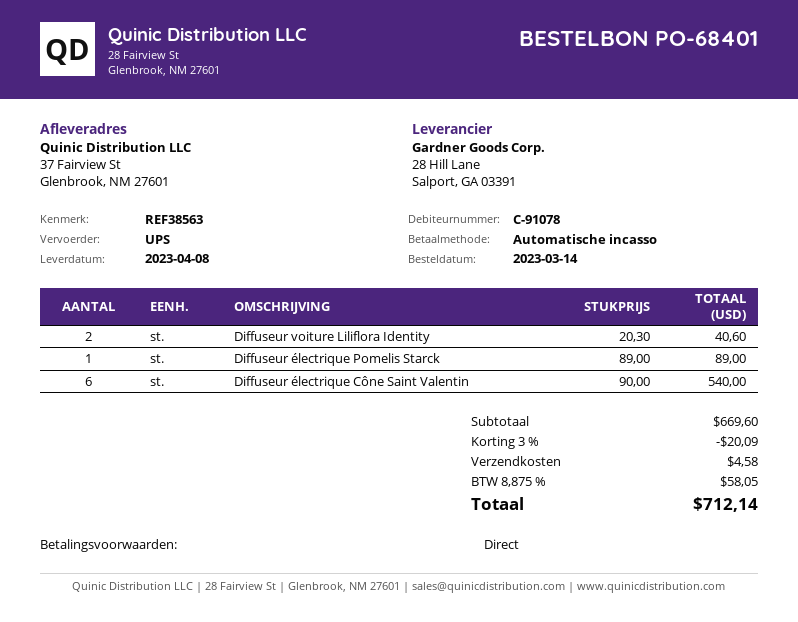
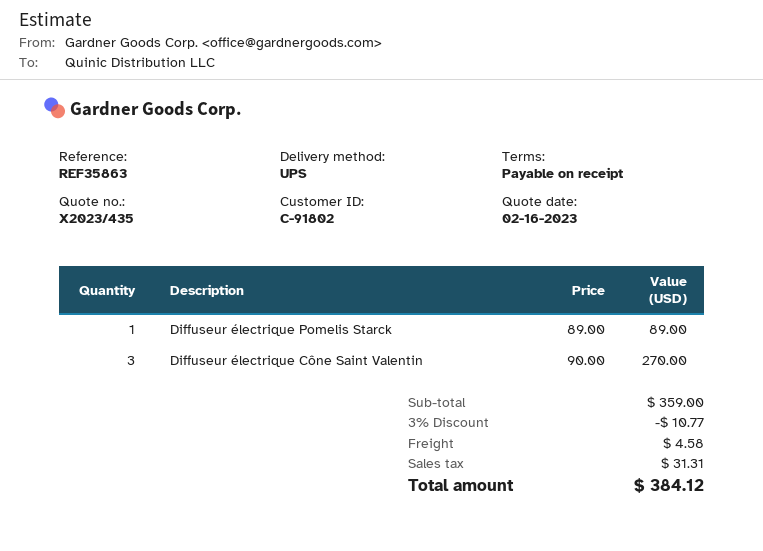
customer number: C-91078 -> C-91802
reference: REF38563 -> REF35863
Diffuseur voiture Liliflora Identity: 2 x 20.30 = 40.60 -> none
Diffuseur électrique Cône Saint Valentin: 6 x 90.00 = 540.00 -> 3 x 90.00 = 270.00
subtotal: 669.60 -> 359.00
discount: 3% = 20.09 -> 3% = 10.77
tax: 58.05 -> 31.31
total: 712.14 -> 384.12

